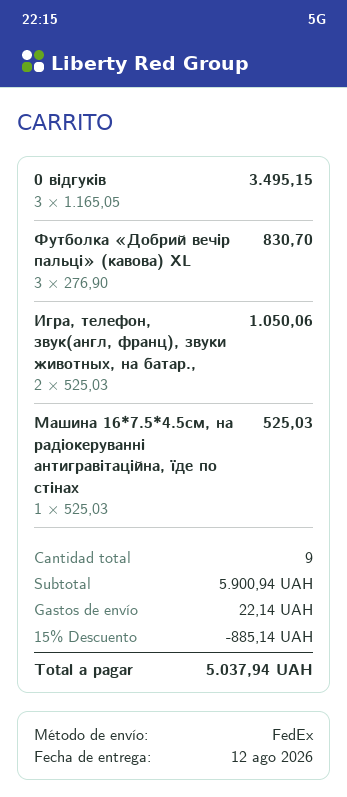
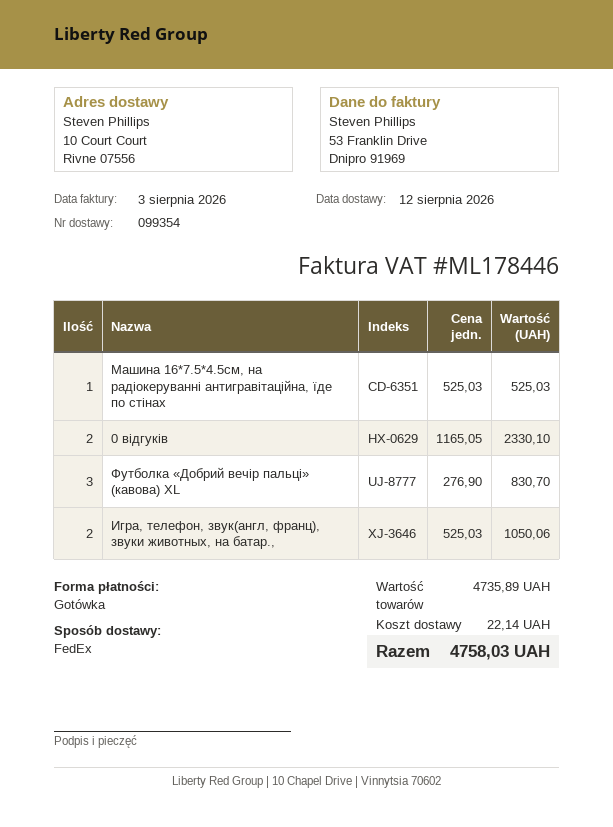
0 відгуків: 3 x 1165.05 = 3495.15 -> 2 x 1165.05 = 2330.10
subtotal: 5900.94 -> 4735.89
discount: 15% = 885.14 -> none
total: 5037.94 -> 4758.03

